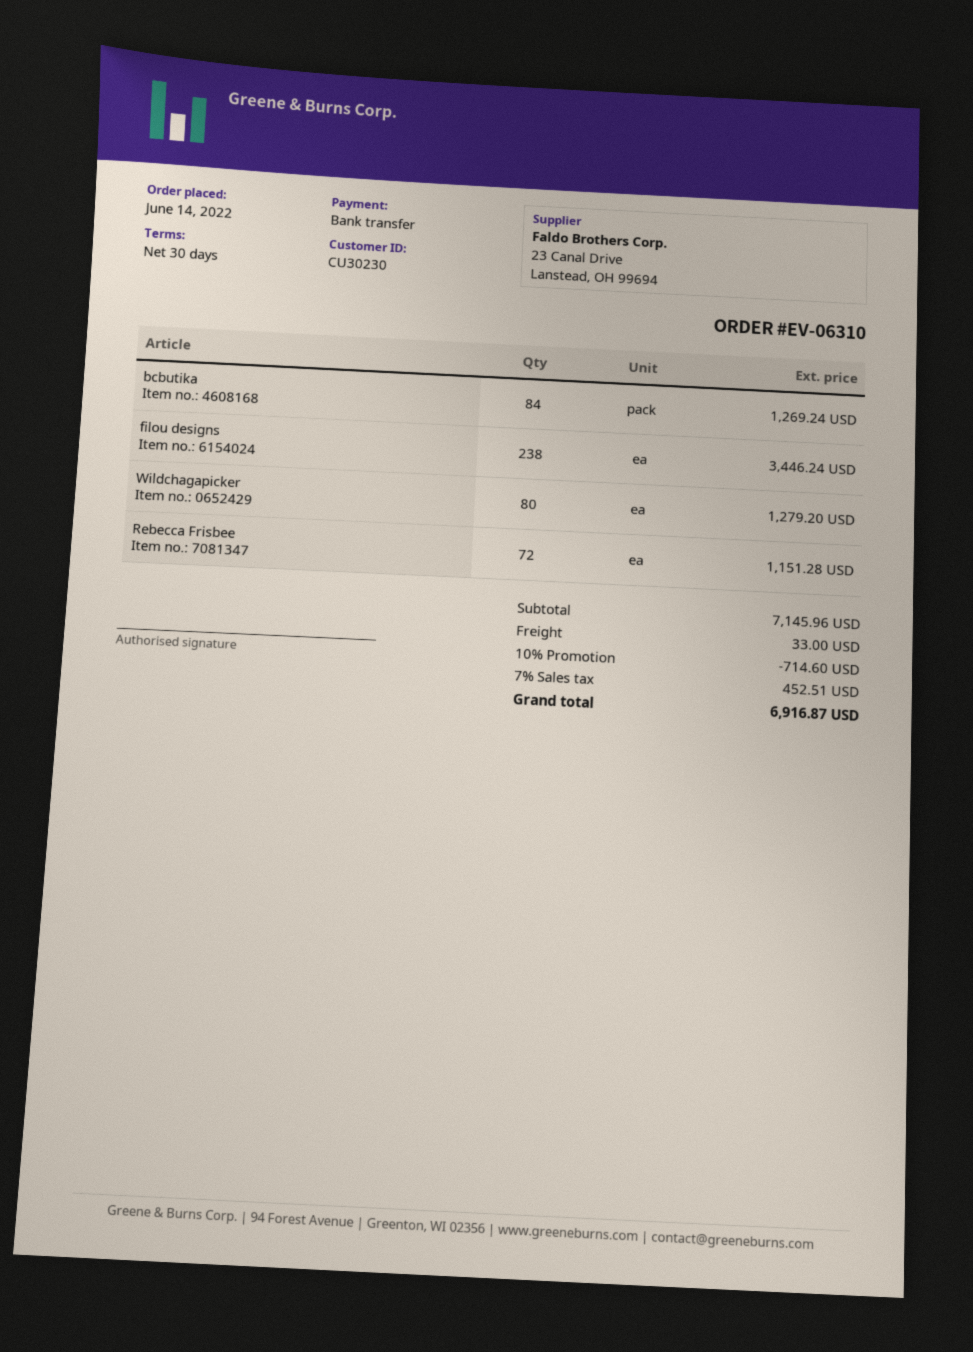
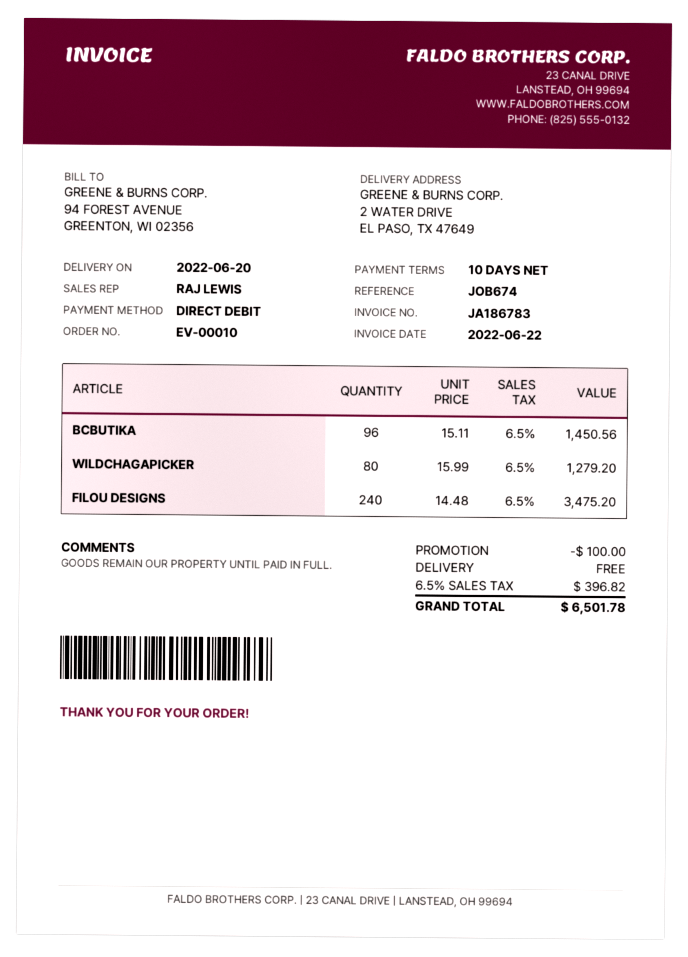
order number: EV-06310 -> EV-00010
payment terms: 30 days -> 10 days
payment method: bank transfer -> direct debit
bcbutika: 84 for 1269.24 -> 96 for 1450.56
filou designs: 238 for 3446.24 -> 240 for 3475.20
Rebecca Frisbee: 72 for 1151.28 -> none
discount: 714.60 -> 100.00
shipping: 33.00 -> 0.00
tax: 7% = 452.51 -> 6.5% = 396.82
total: 6916.87 -> 6501.78

